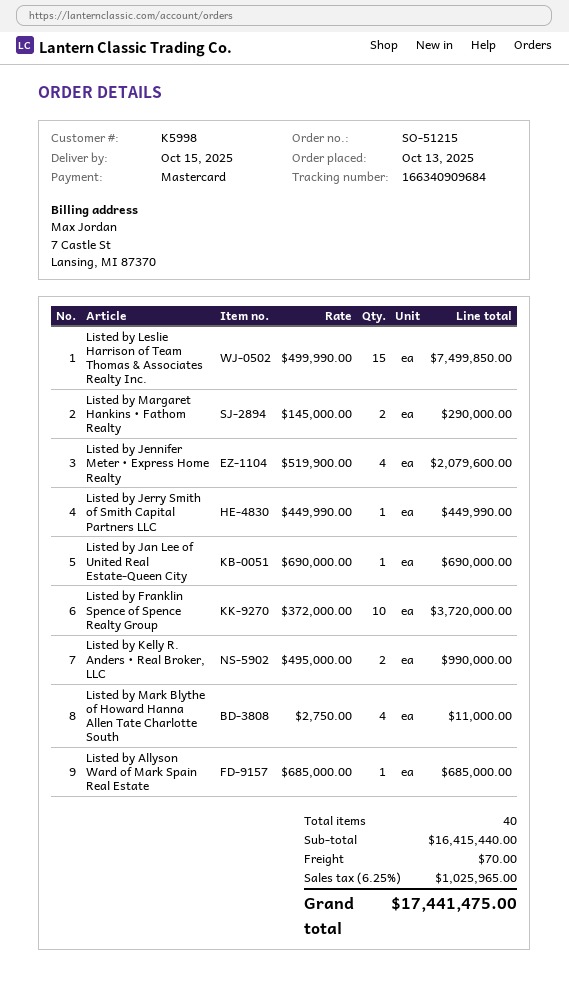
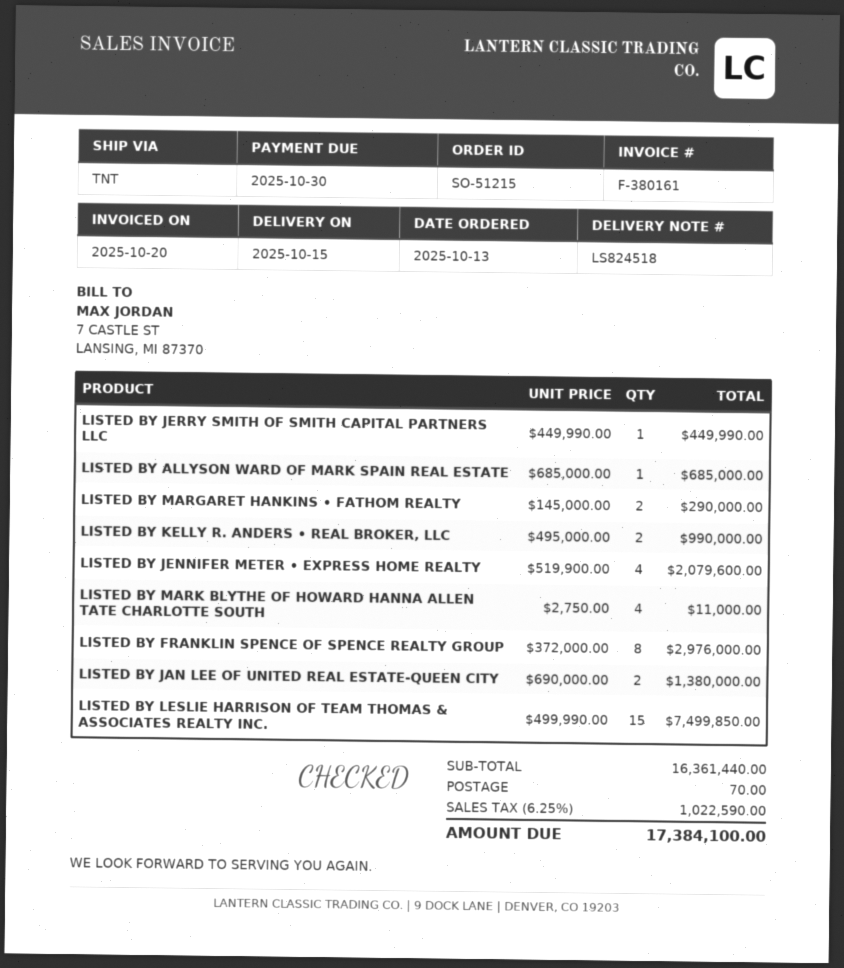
Listed by Jan Lee of United Real Estate-Queen City: 1 x 690000.00 = 690000.00 -> 2 x 690000.00 = 1380000.00
Listed by Franklin Spence of Spence Realty Group: 10 x 372000.00 = 3720000.00 -> 8 x 372000.00 = 2976000.00
subtotal: 16415440.00 -> 16361440.00
tax: 6.25% = 1025965.00 -> 6.25% = 1022590.00
total: 17441475.00 -> 17384100.00

